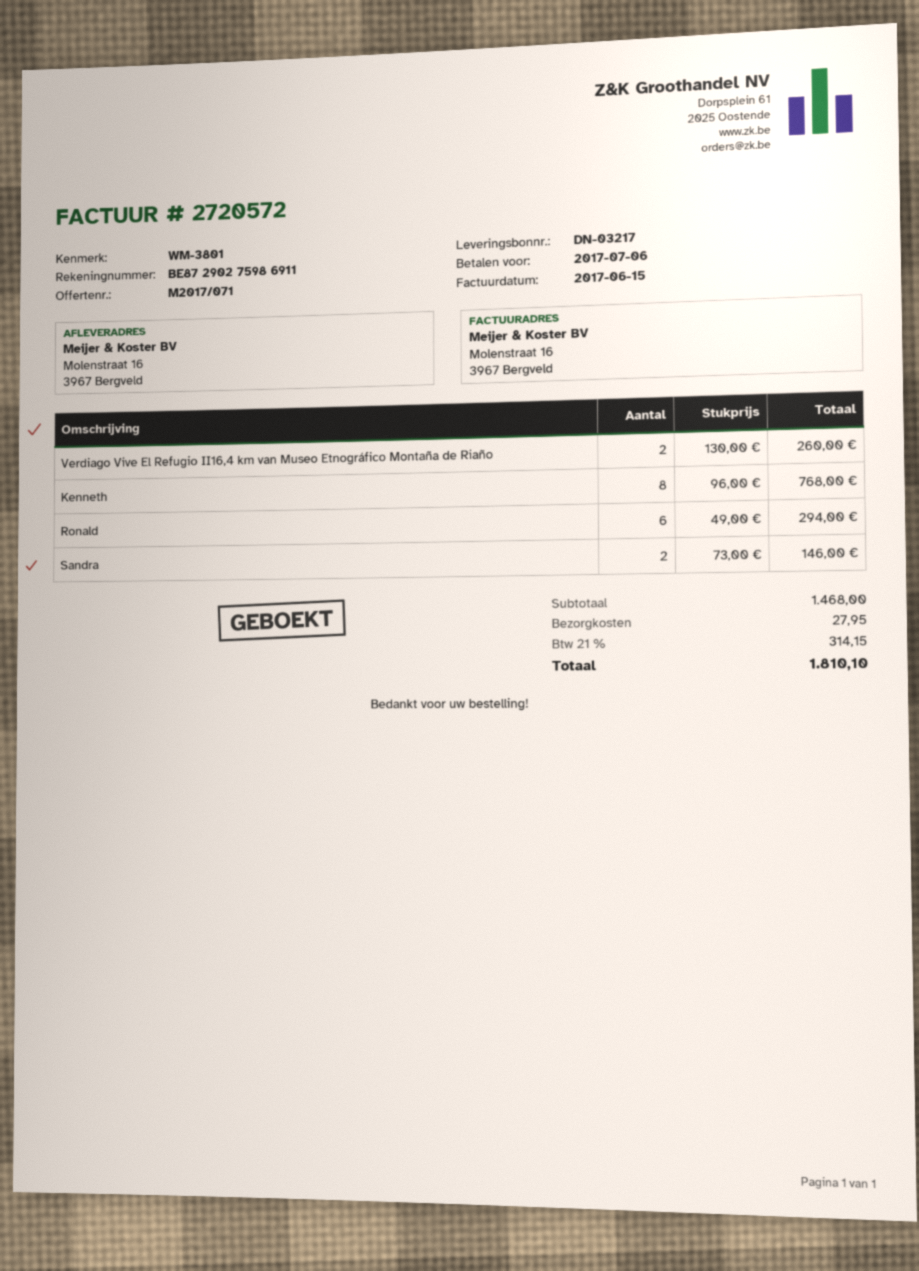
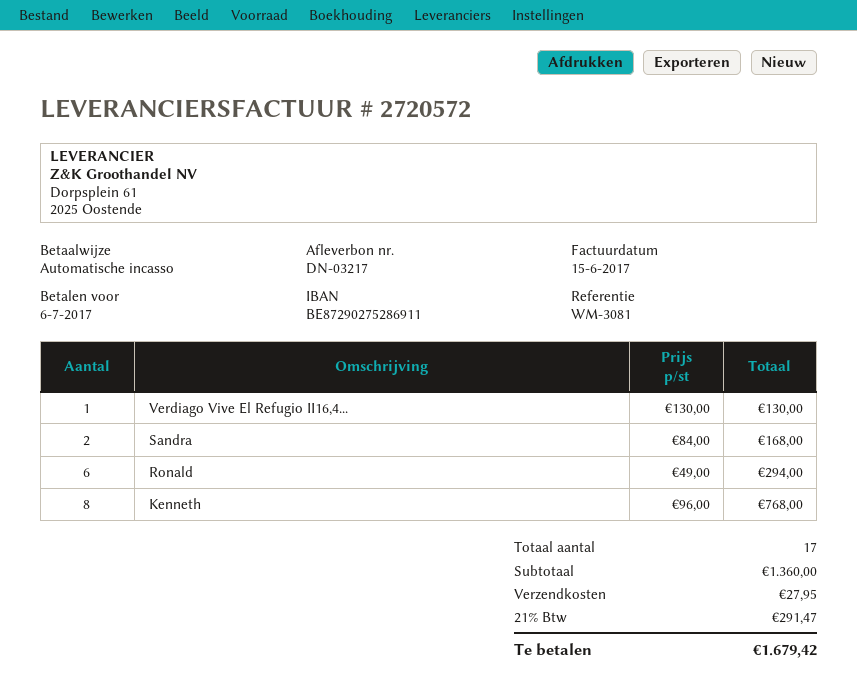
reference: WM-3801 -> WM-3081
bank account: BE87290275986911 -> BE87290275286911
Verdiago Vive El Refugio II16,4 km van Museo Etnográfico Montaña de Riaño: 2 x 130.00 = 260.00 -> 1 x 130.00 = 130.00
Sandra: 2 x 73.00 = 146.00 -> 2 x 84.00 = 168.00
subtotal: 1468.00 -> 1360.00
tax: 21% = 314.15 -> 21% = 291.47
total: 1810.10 -> 1679.42

